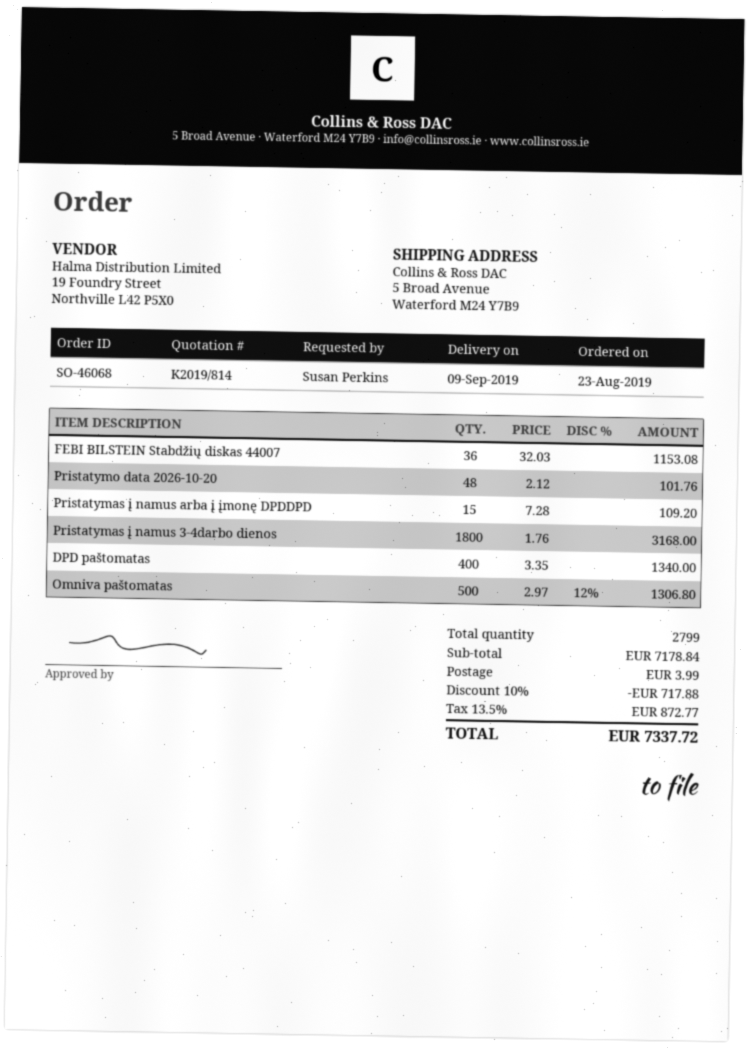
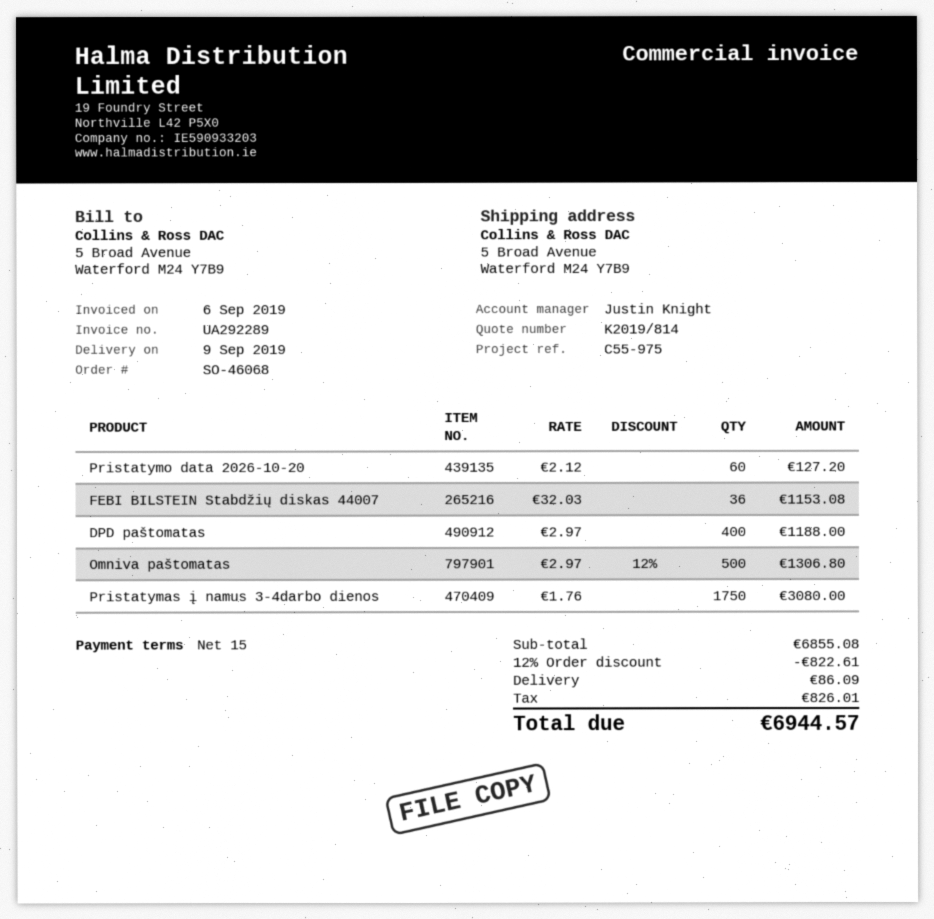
Pristatymo data 2026-10-20: 48 x 2.12 = 101.76 -> 60 x 2.12 = 127.20
Pristatymas į namus arba į įmonę DPDDPD: 15 x 7.28 = 109.20 -> none
Pristatymas į namus 3-4darbo dienos: 1800 x 1.76 = 3168.00 -> 1750 x 1.76 = 3080.00
DPD paštomatas: 400 x 3.35 = 1340.00 -> 400 x 2.97 = 1188.00
subtotal: 7178.84 -> 6855.08
discount: 10% = 717.88 -> 12% = 822.61
shipping: 3.99 -> 86.09
tax: 872.77 -> 826.01
total: 7337.72 -> 6944.57

